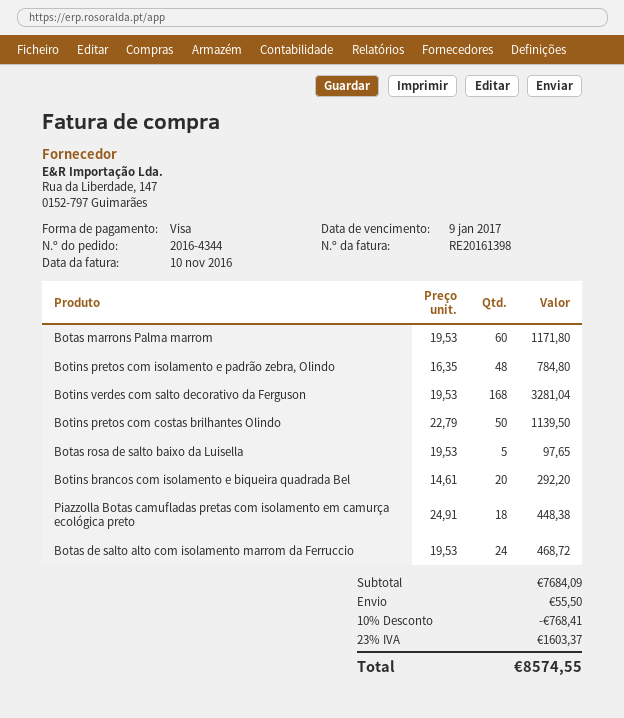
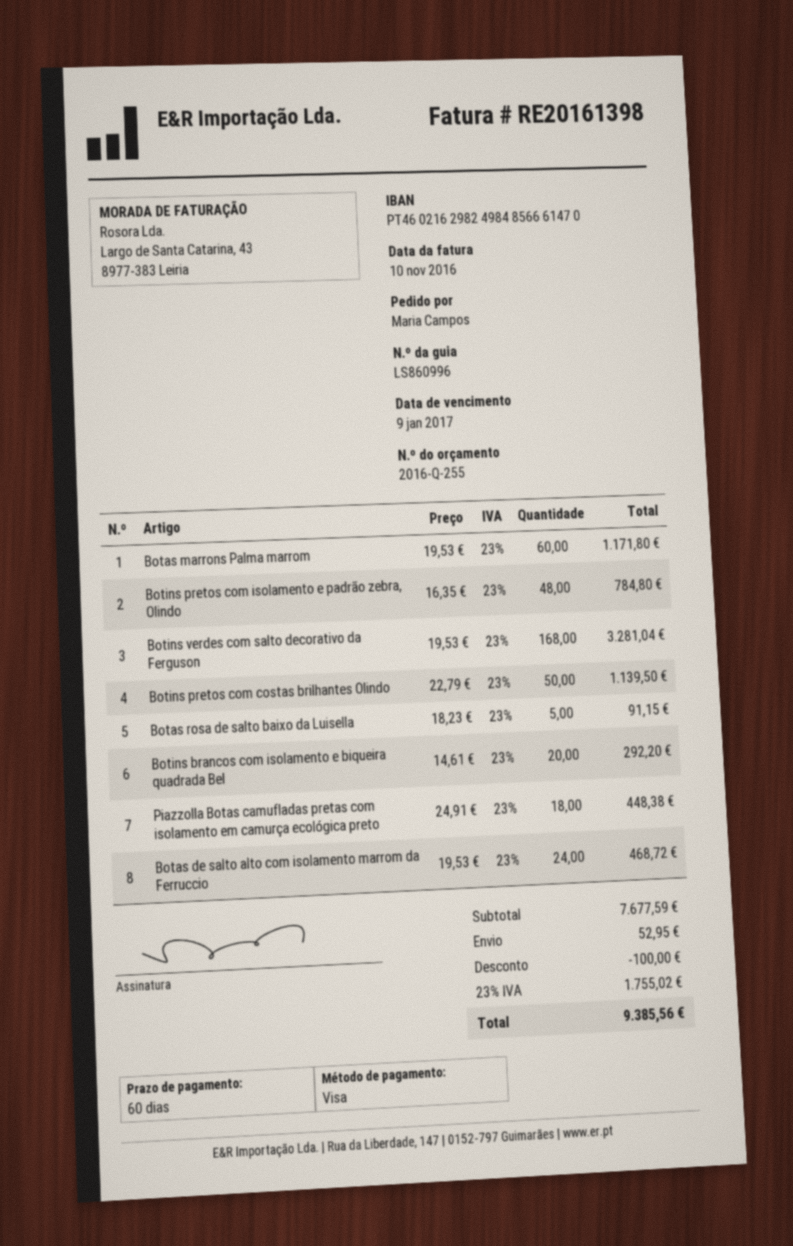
Botas rosa de salto baixo da Luisella: 5 x 19.53 = 97.65 -> 5 x 18.23 = 91.15
subtotal: 7684.09 -> 7677.59
discount: 768.41 -> 100.00
shipping: 55.50 -> 52.95
tax: 23% = 1603.37 -> 23% = 1755.02
total: 8574.55 -> 9385.56

